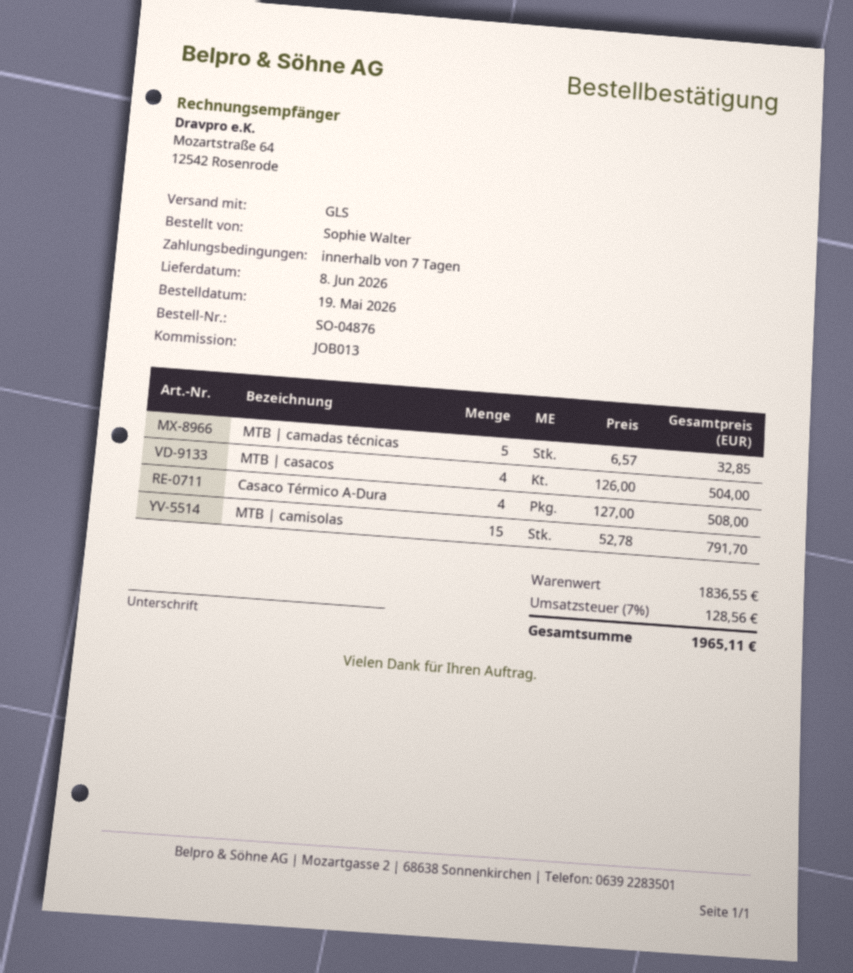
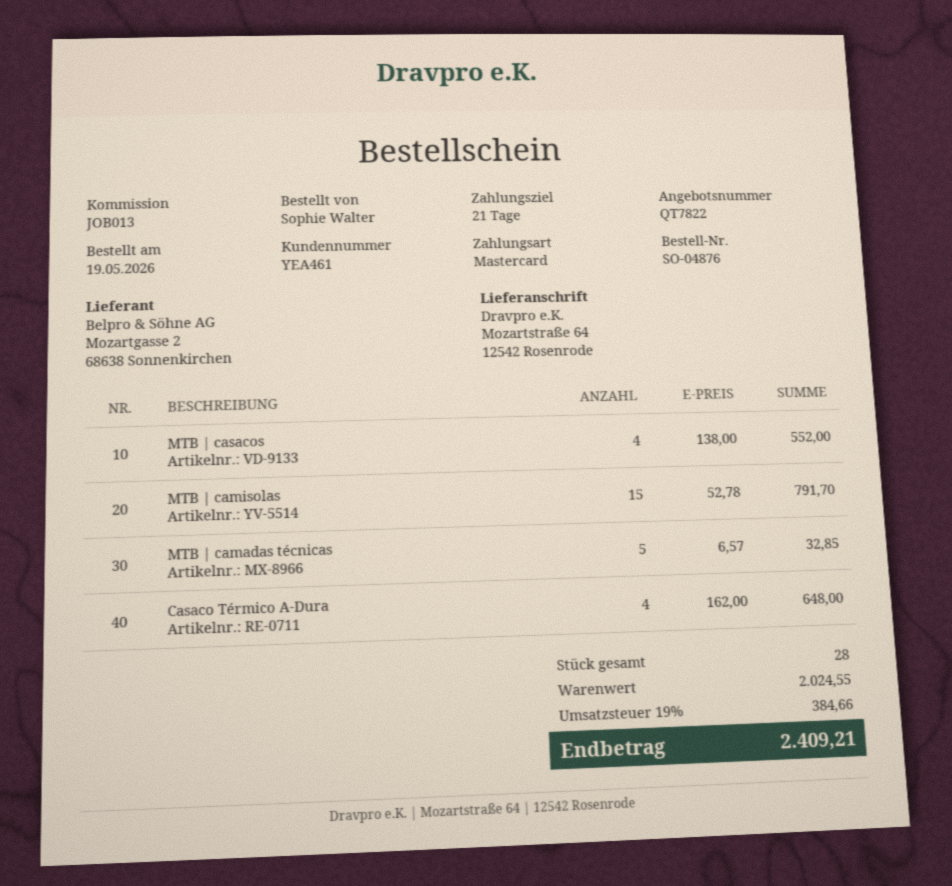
payment terms: 7 days -> 21 days
MTB | casacos: 4 x 126.00 = 504.00 -> 4 x 138.00 = 552.00
Casaco Térmico A-Dura: 4 x 127.00 = 508.00 -> 4 x 162.00 = 648.00
subtotal: 1836.55 -> 2024.55
tax: 7% = 128.56 -> 19% = 384.66
total: 1965.11 -> 2409.21

